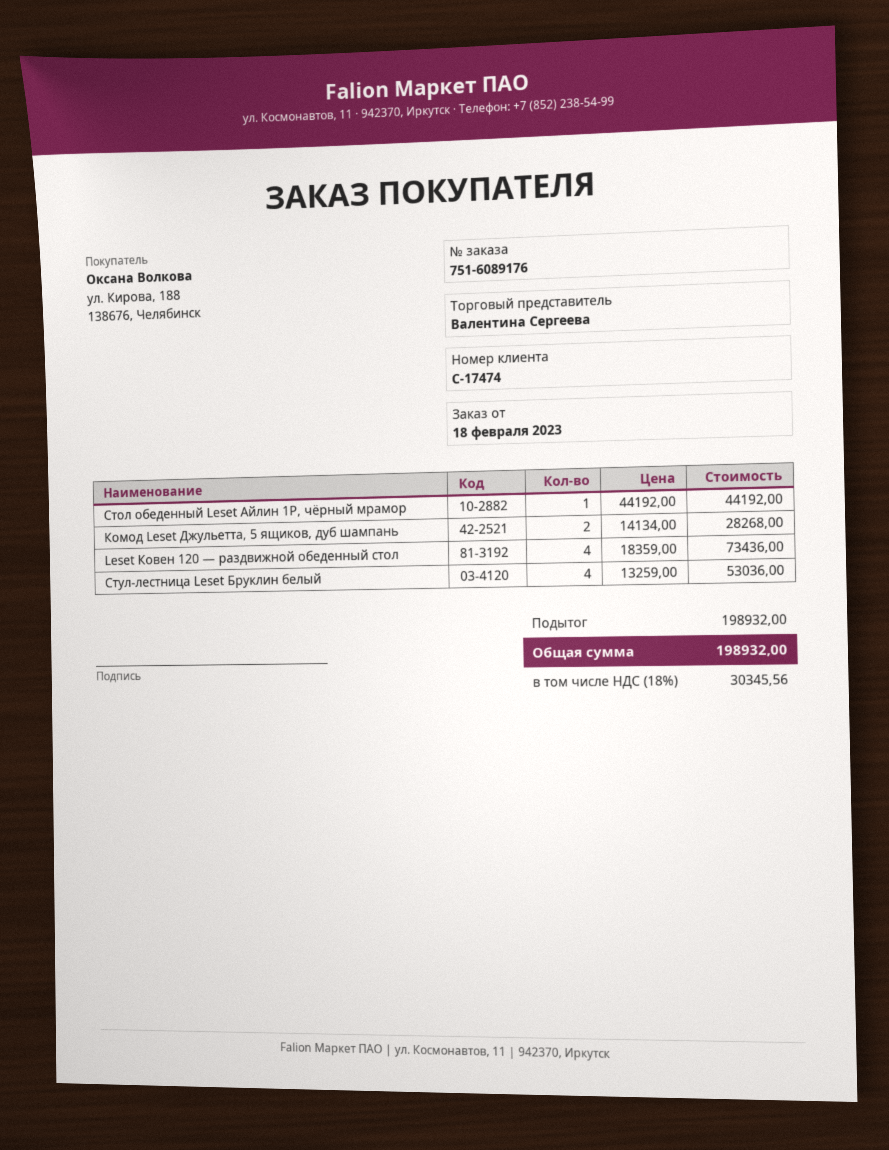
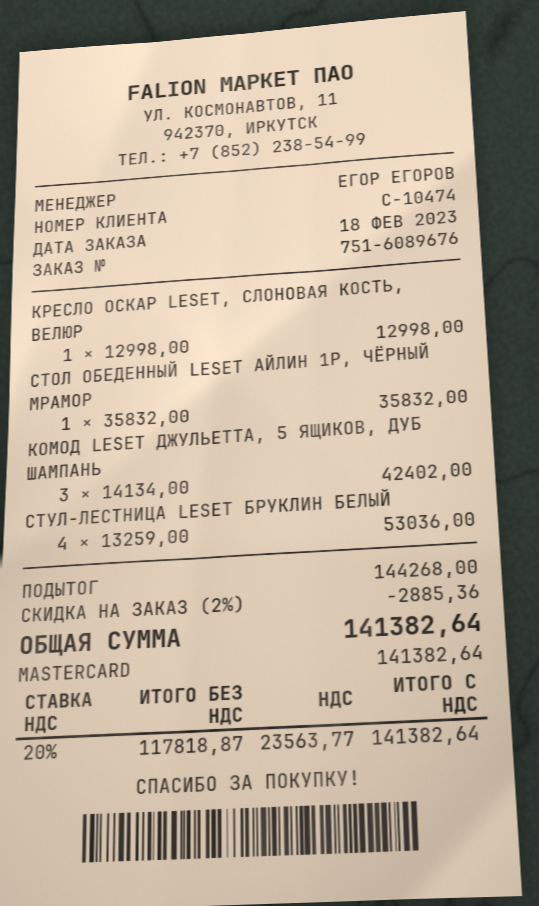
order number: 751-6089176 -> 751-6089676
customer number: C-17474 -> C-10474
sales rep: Валентина Сергеева -> ЕГОР ЕГОРОВ
Стол обеденный Leset Айлин 1Р, чёрный мрамор: 1 x 44192.00 = 44192.00 -> 1 x 35832.00 = 35832.00
Комод Leset Джульетта, 5 ящиков, дуб шампань: 2 x 14134.00 = 28268.00 -> 3 x 14134.00 = 42402.00
Leset Ковен 120 — раздвижной обеденный стол: 4 x 18359.00 = 73436.00 -> none
КРЕСЛО ОСКАР LESET, СЛОНОВАЯ КОСТЬ, ВЕЛЮР: none -> 1 x 12998.00 = 12998.00
subtotal: 198932.00 -> 144268.00
discount: none -> 2% = 2885.36
tax: 18% = 30345.56 -> 20% = 23563.77
total: 198932.00 -> 141382.64

